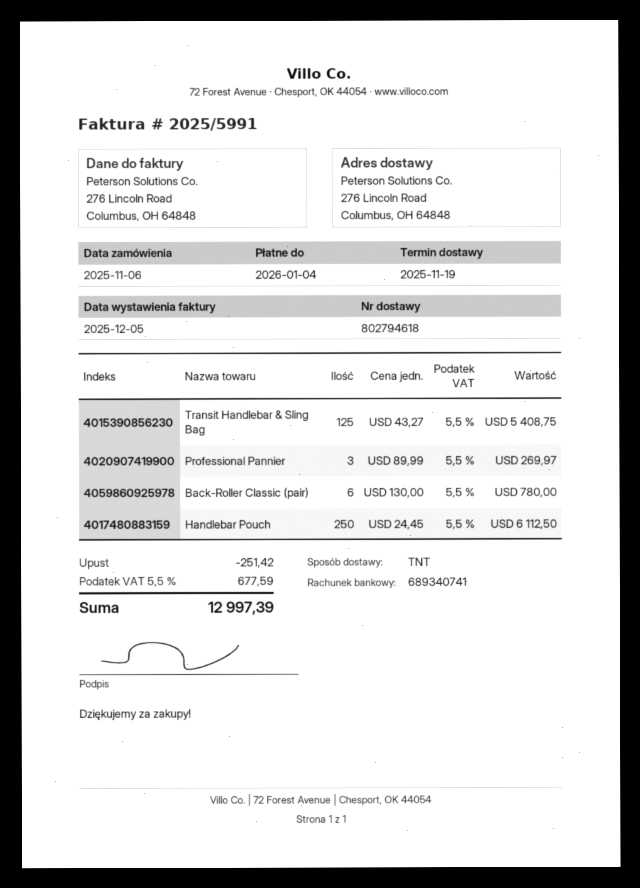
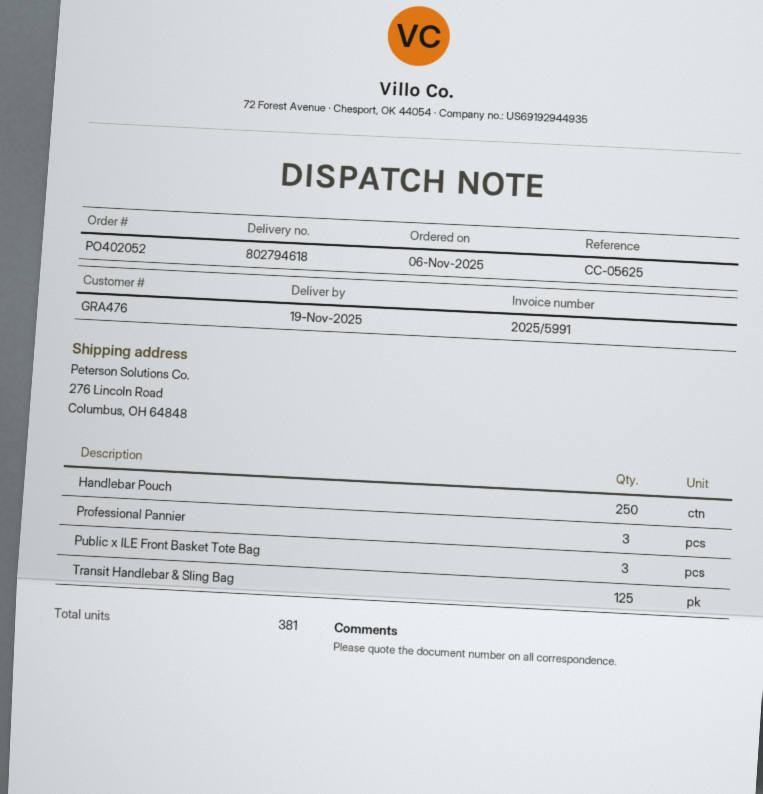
Back-Roller Classic (pair): 6 -> none
Public x ILE Front Basket Tote Bag: none -> 3

